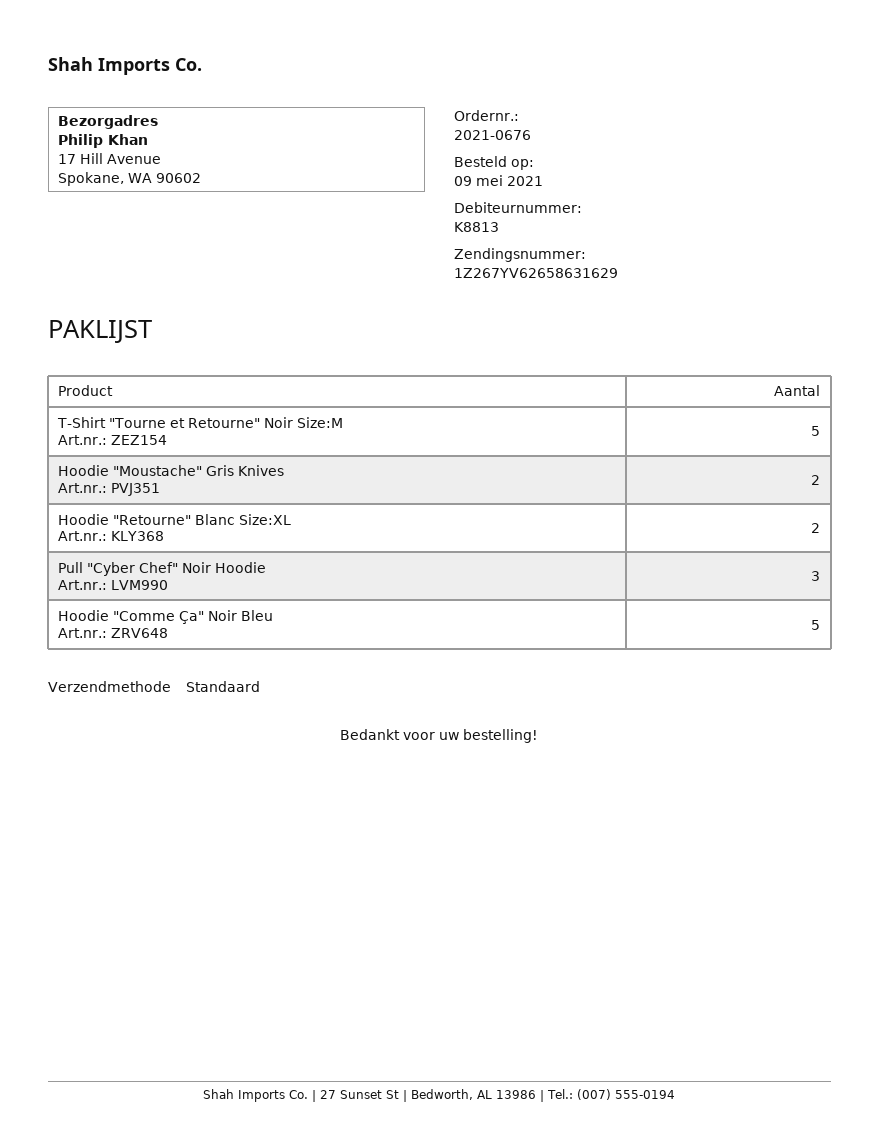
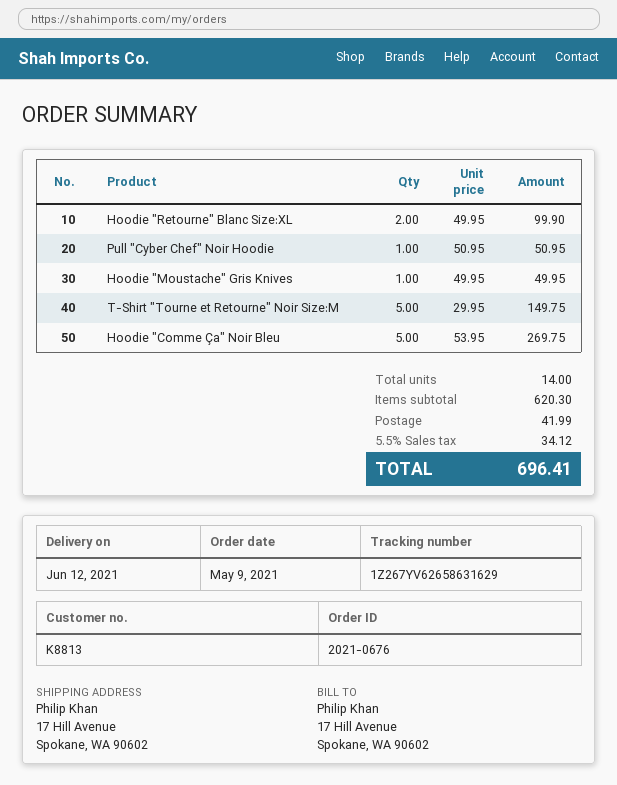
Hoodie "Moustache" Gris Knives: 2 -> 1
Pull "Cyber Chef" Noir Hoodie: 3 -> 1

